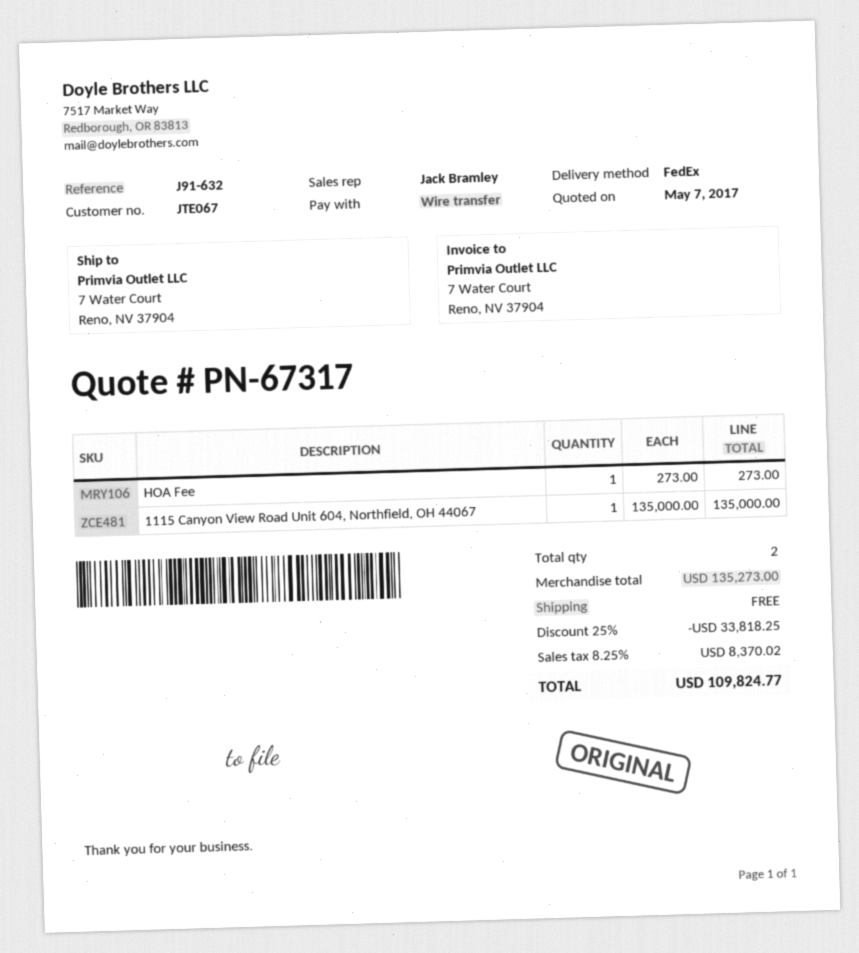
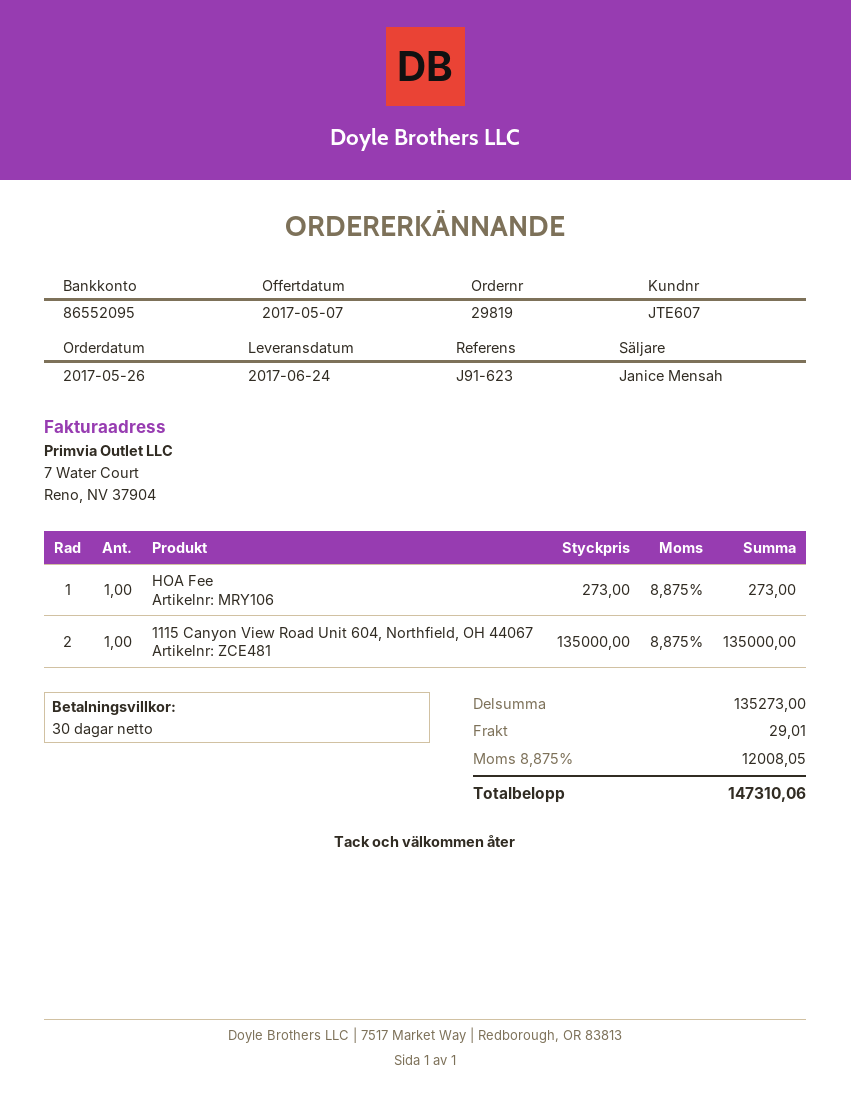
customer number: JTE067 -> JTE607
reference: J91-632 -> J91-623
sales rep: Jack Bramley -> Janice Mensah
discount: 25% = 33818.25 -> none
shipping: 0.00 -> 29.01
tax: 8.25% = 8370.02 -> 8.875% = 12008.05
total: 109824.77 -> 147310.06

